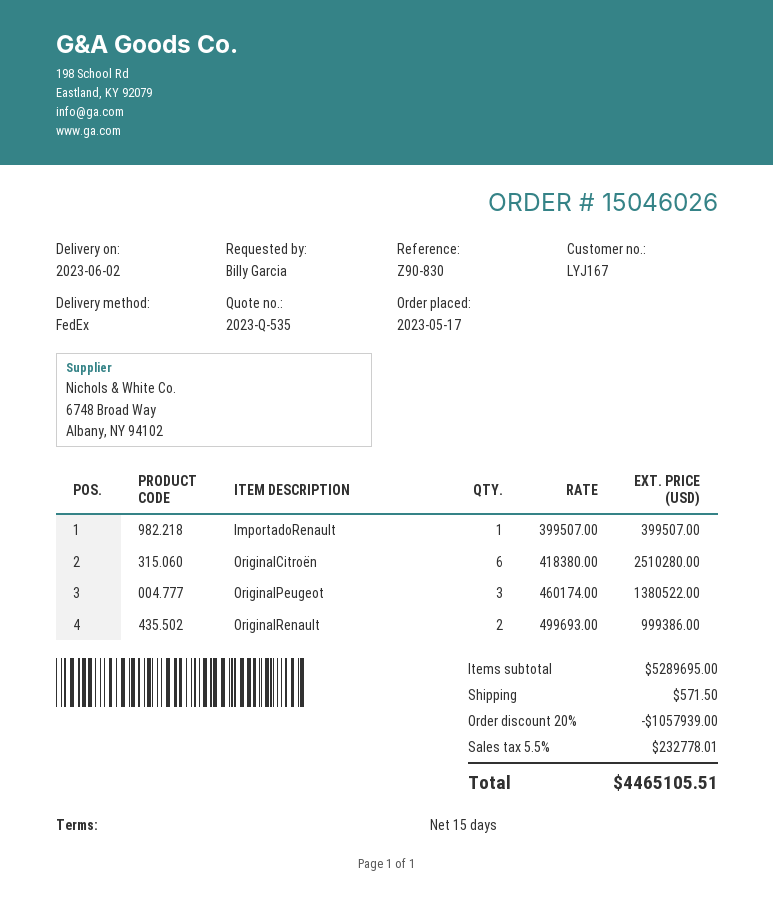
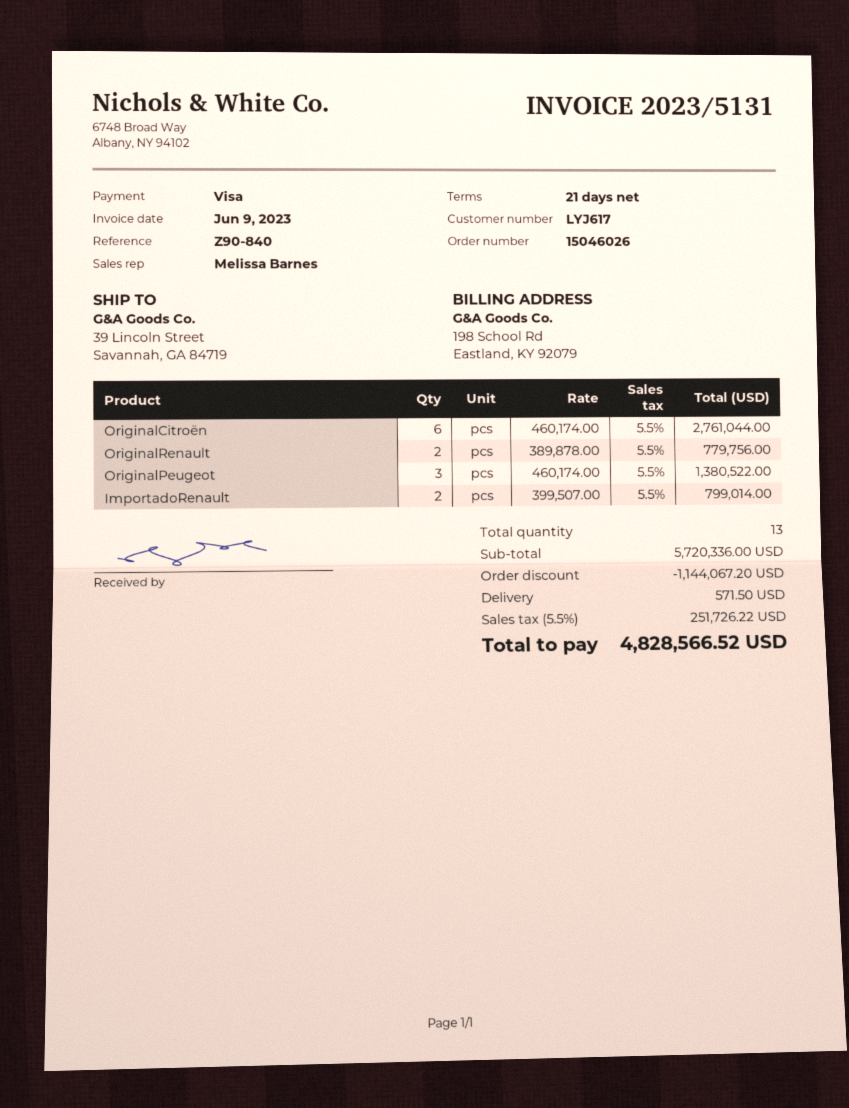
payment terms: 15 days -> 21 days
customer number: LYJ167 -> LYJ617
reference: Z90-830 -> Z90-840
ImportadoRenault: 1 x 399507.00 = 399507.00 -> 2 x 399507.00 = 799014.00
OriginalCitroën: 6 x 418380.00 = 2510280.00 -> 6 x 460174.00 = 2761044.00
OriginalRenault: 2 x 499693.00 = 999386.00 -> 2 x 389878.00 = 779756.00
subtotal: 5289695.00 -> 5720336.00
discount: 1057939.00 -> 1144067.20
tax: 5.5% = 232778.01 -> 5.5% = 251726.22
total: 4465105.51 -> 4828566.52

